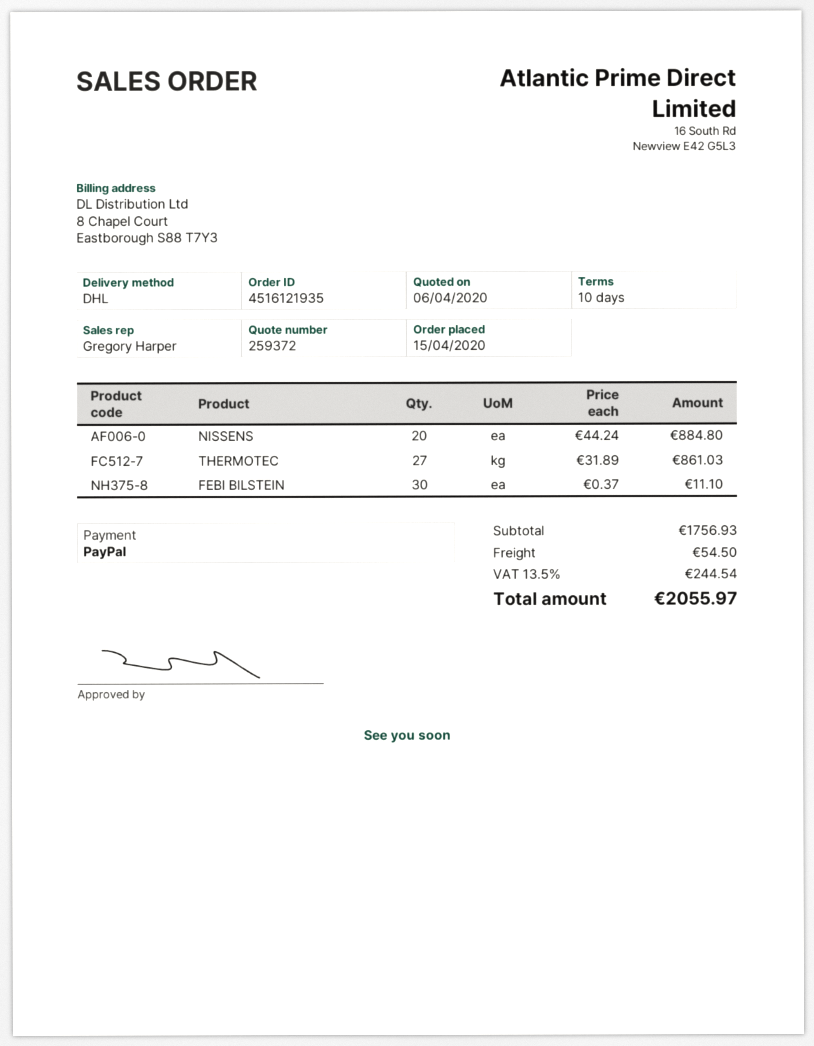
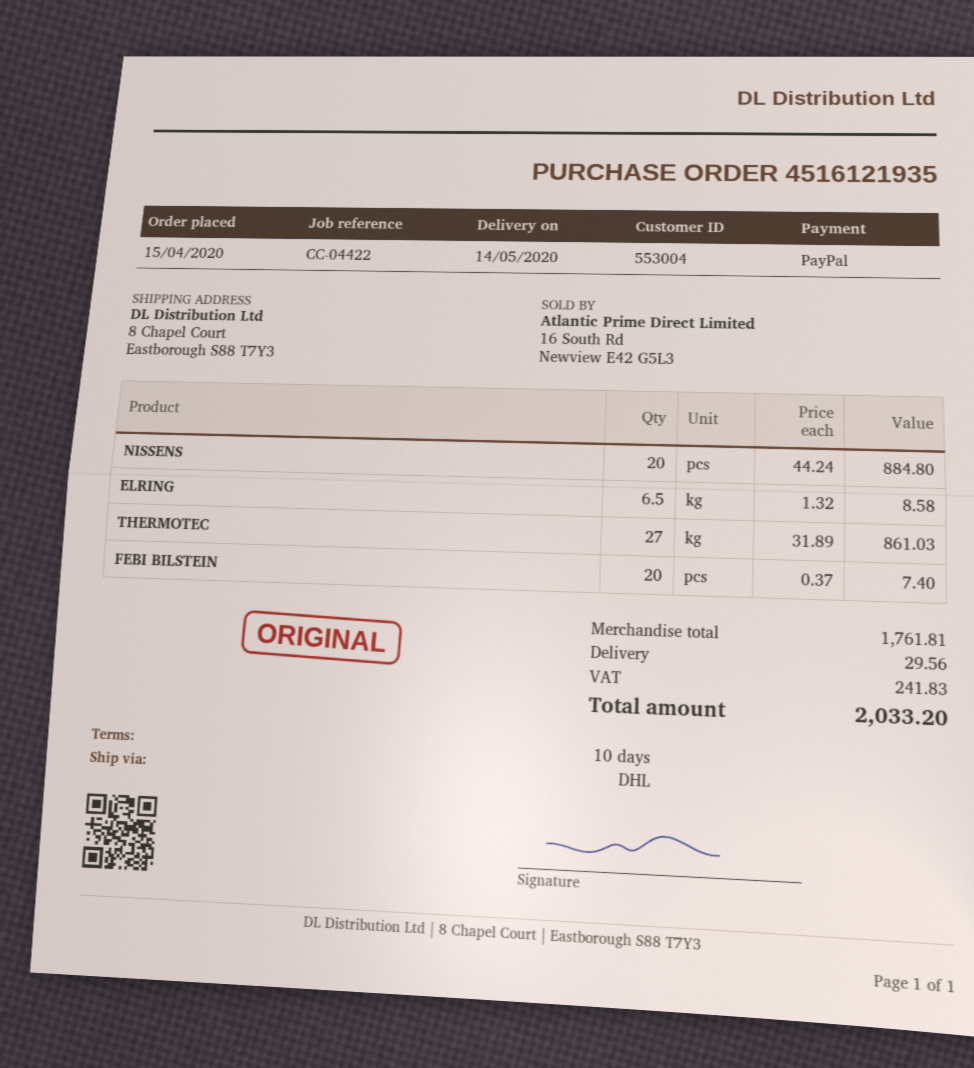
FEBI BILSTEIN: 30 x 0.37 = 11.10 -> 20 x 0.37 = 7.40
ELRING: none -> 6.5 x 1.32 = 8.58
subtotal: 1756.93 -> 1761.81
shipping: 54.50 -> 29.56
tax: 244.54 -> 241.83
total: 2055.97 -> 2033.20

